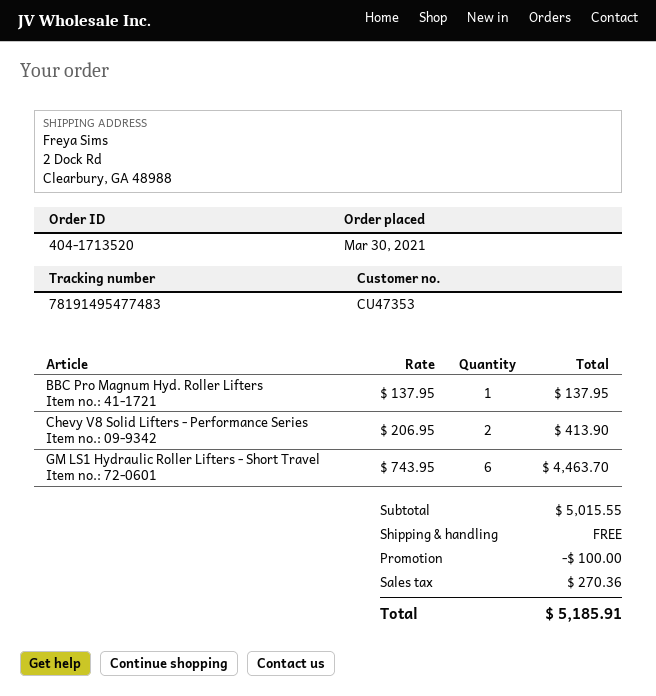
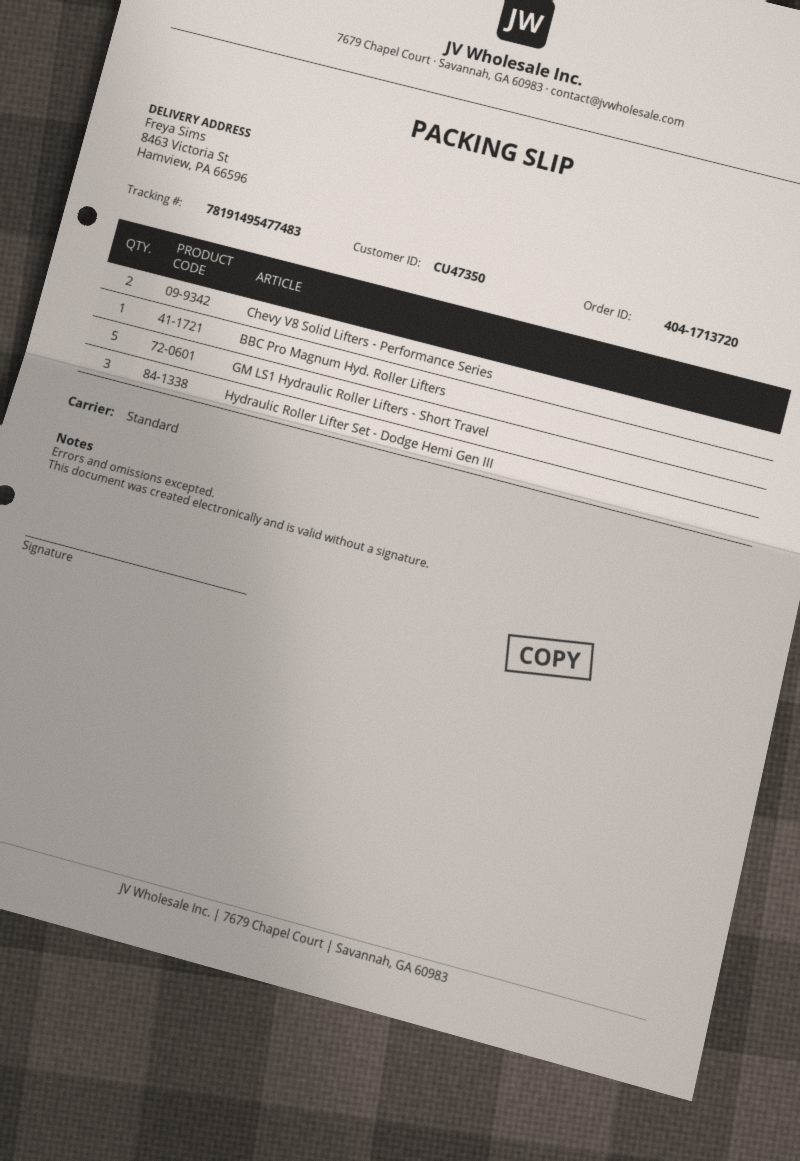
order number: 404-1713520 -> 404-1713720
customer number: CU47353 -> CU47350
ship to: 2 Dock Rd, Clearbury, GA 48988 -> 8463 Victoria St, Hamview, PA 66596
GM LS1 Hydraulic Roller Lifters - Short Travel: 6 -> 5
Hydraulic Roller Lifter Set - Dodge Hemi Gen III: none -> 3

